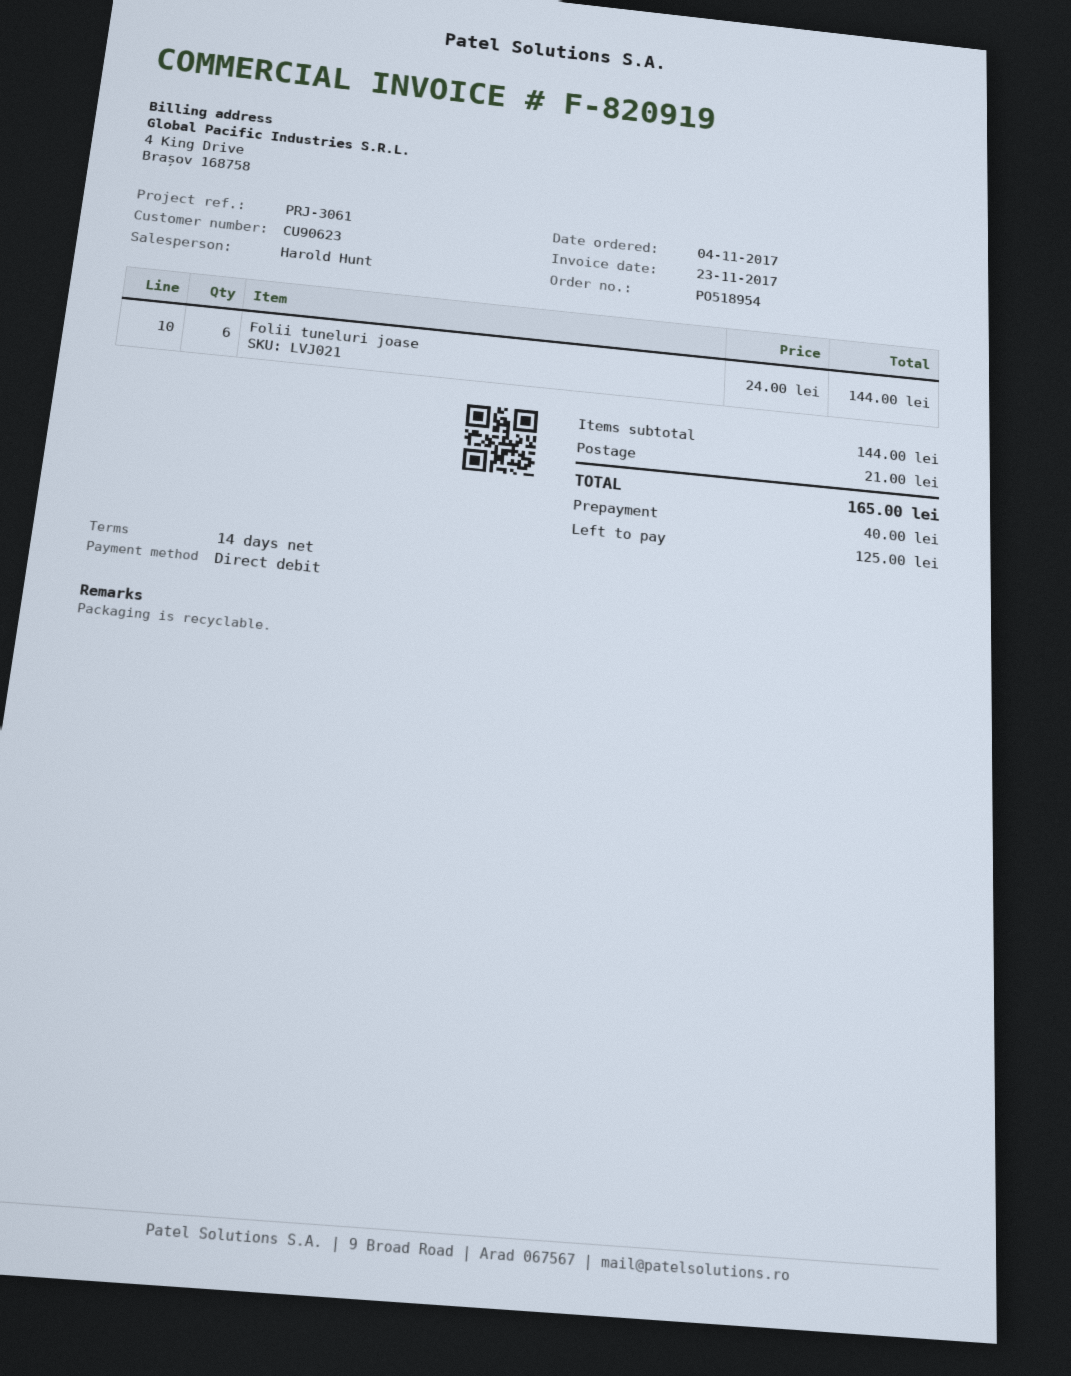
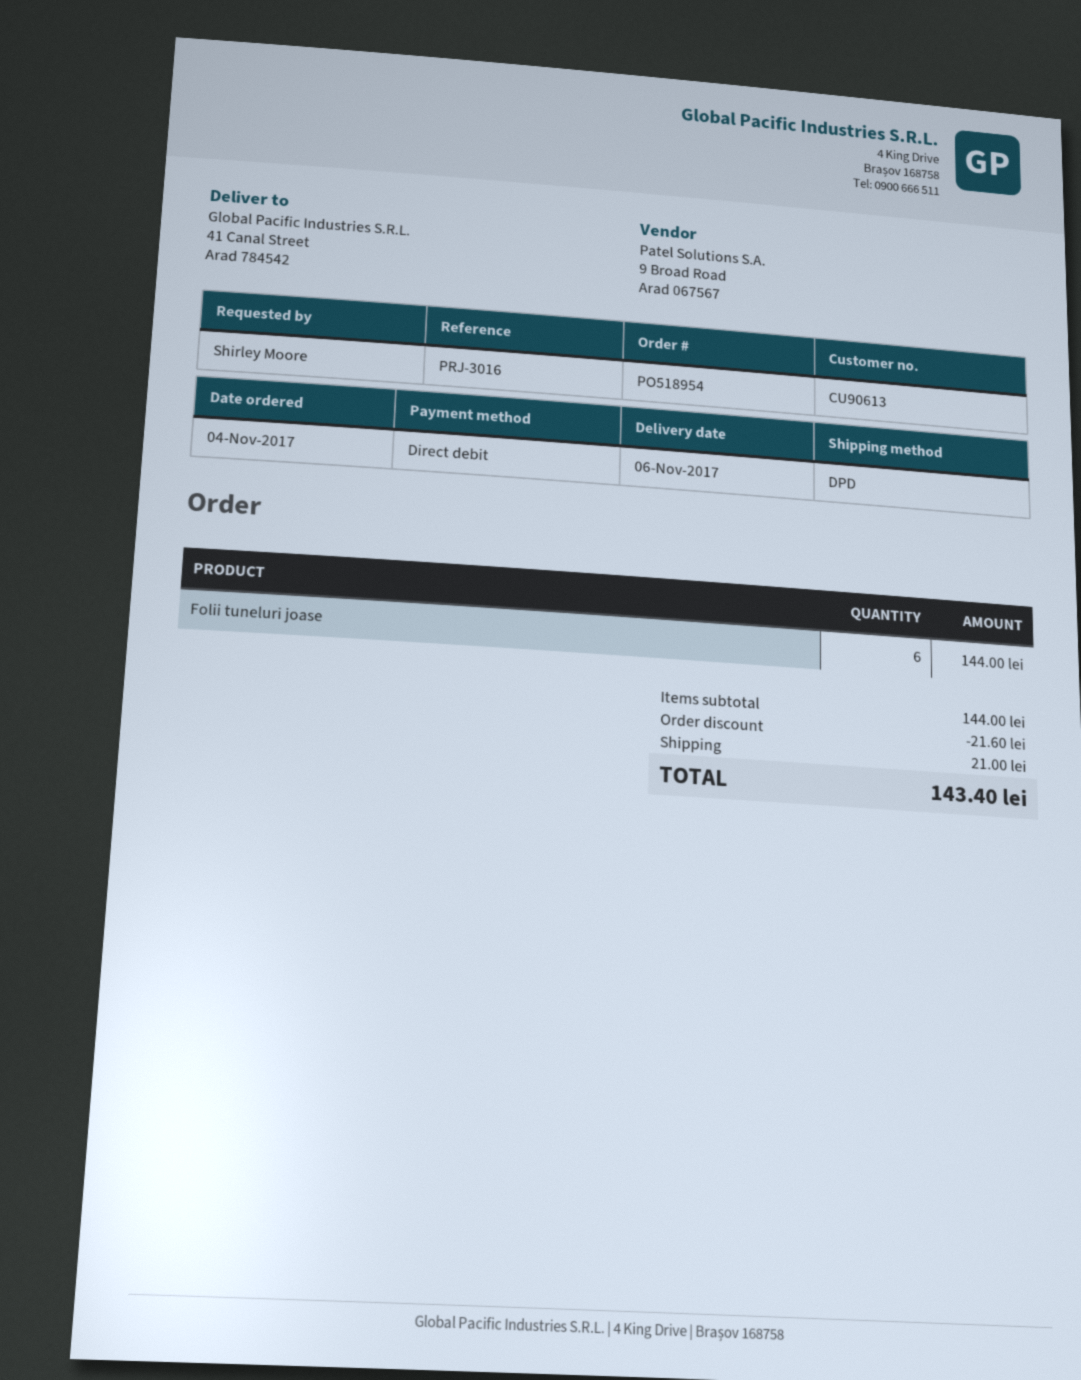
customer number: CU90623 -> CU90613
reference: PRJ-3061 -> PRJ-3016
discount: none -> 21.60
total: 165.00 -> 143.40

